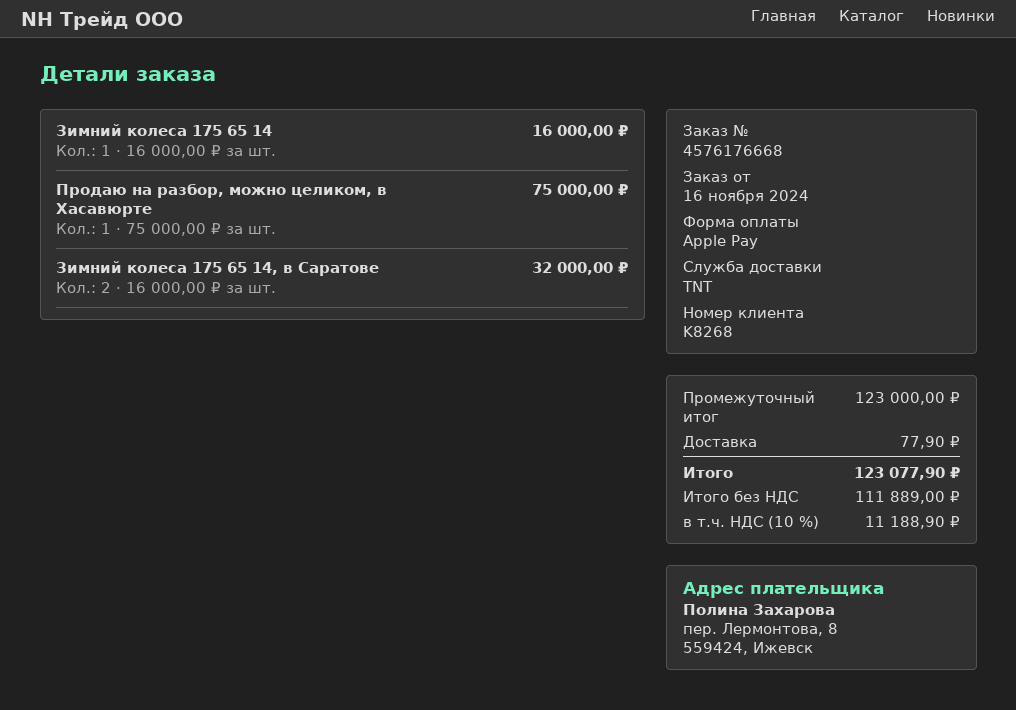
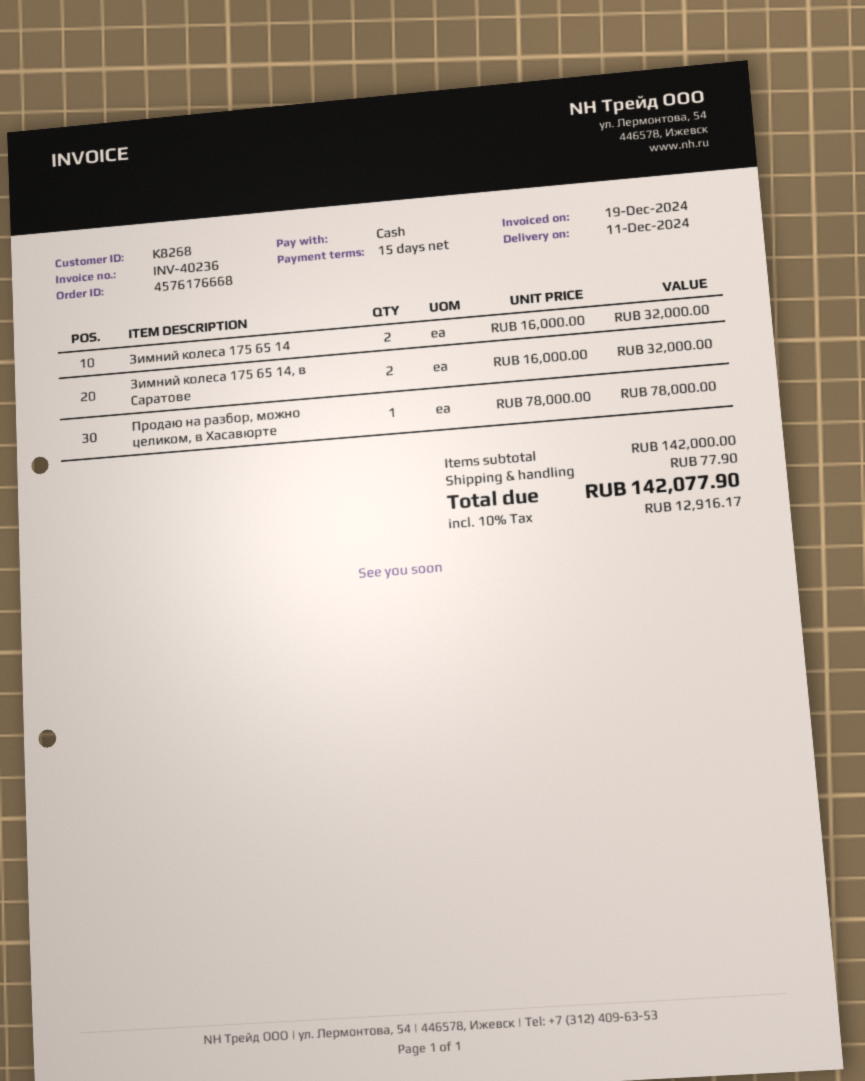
payment method: Apple Pay -> cash
Зимний колеса 175 65 14: 1 x 16000.00 = 16000.00 -> 2 x 16000.00 = 32000.00
Продаю на разбор, можно целиком, в Хасавюрте: 1 x 75000.00 = 75000.00 -> 1 x 78000.00 = 78000.00
subtotal: 123000.00 -> 142000.00
tax: 10% = 11188.90 -> 10% = 12916.17
total: 123077.90 -> 142077.90

